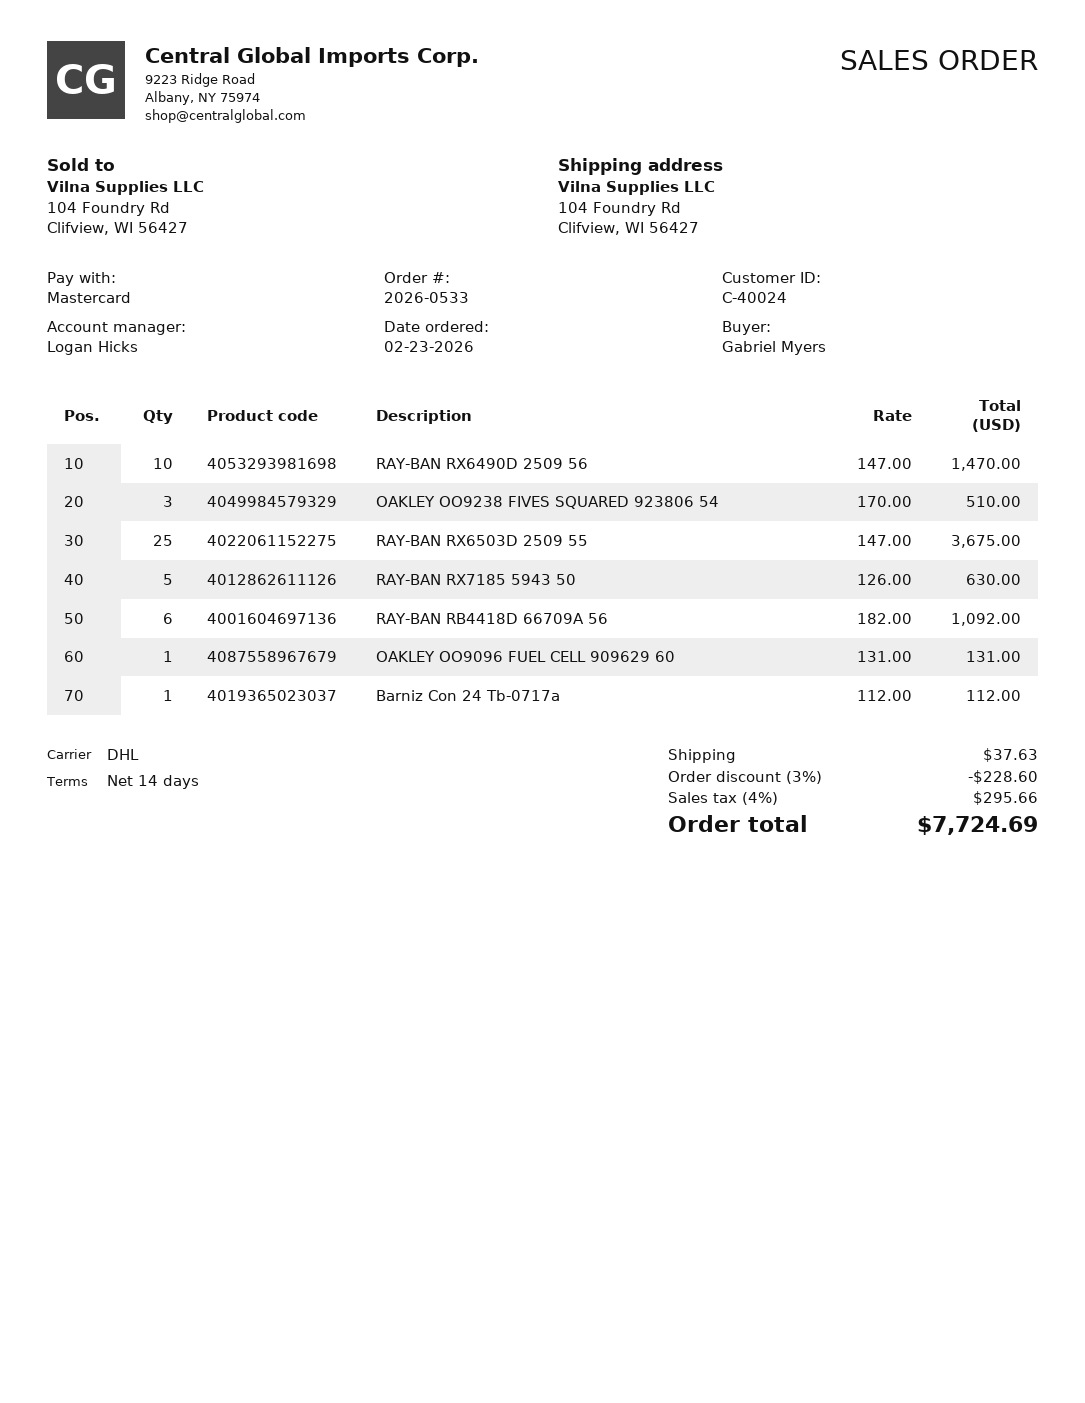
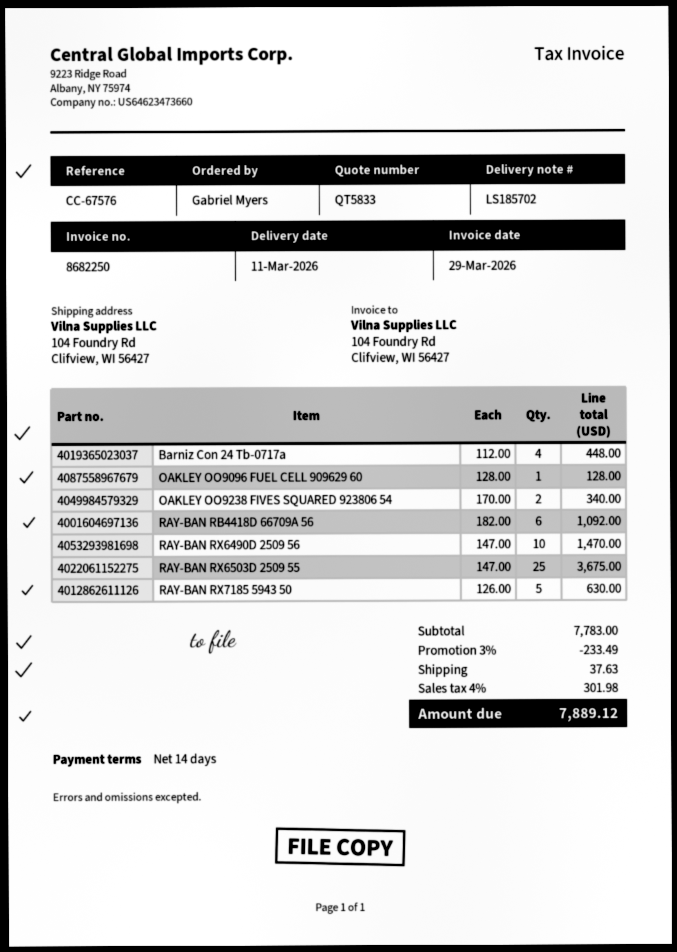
OAKLEY OO9238 FIVES SQUARED 923806 54: 3 x 170.00 = 510.00 -> 2 x 170.00 = 340.00
OAKLEY OO9096 FUEL CELL 909629 60: 1 x 131.00 = 131.00 -> 1 x 128.00 = 128.00
Barniz Con 24 Tb-0717a: 1 x 112.00 = 112.00 -> 4 x 112.00 = 448.00
discount: 3% = 228.60 -> 3% = 233.49
tax: 4% = 295.66 -> 4% = 301.98
total: 7724.69 -> 7889.12

